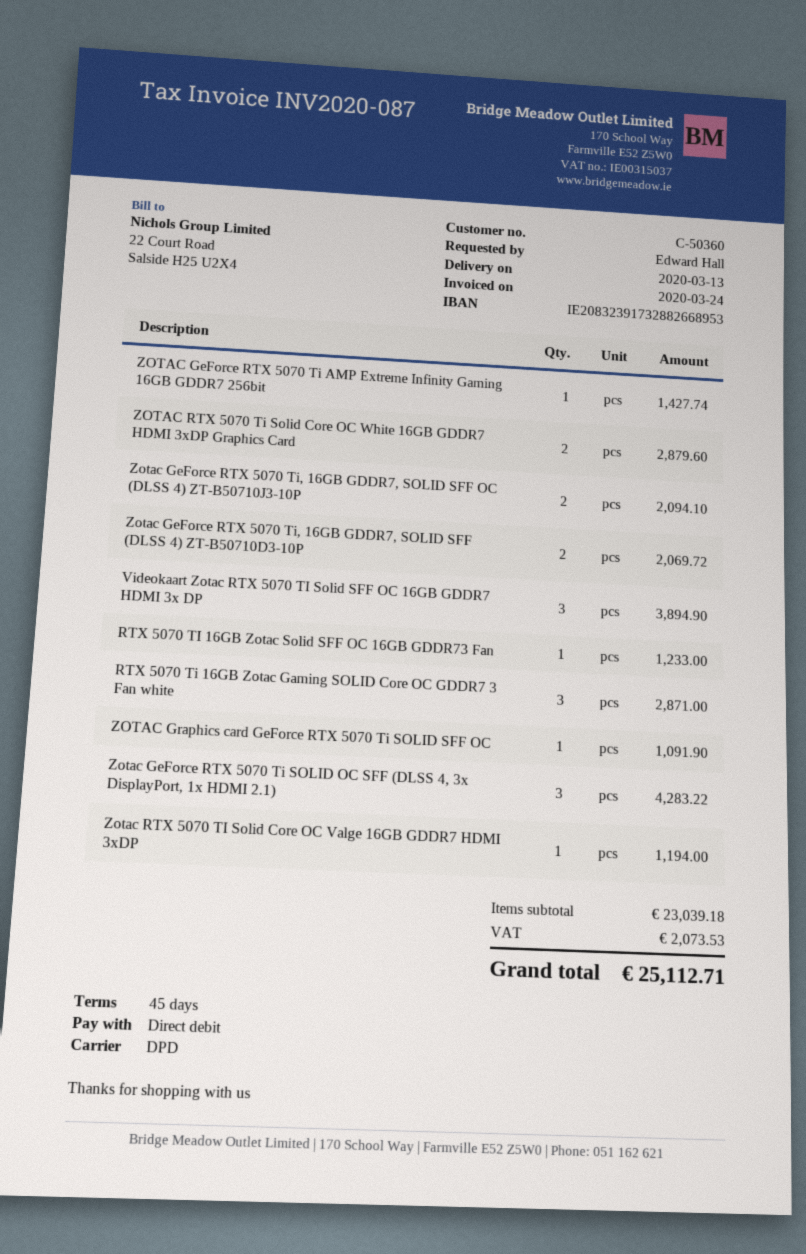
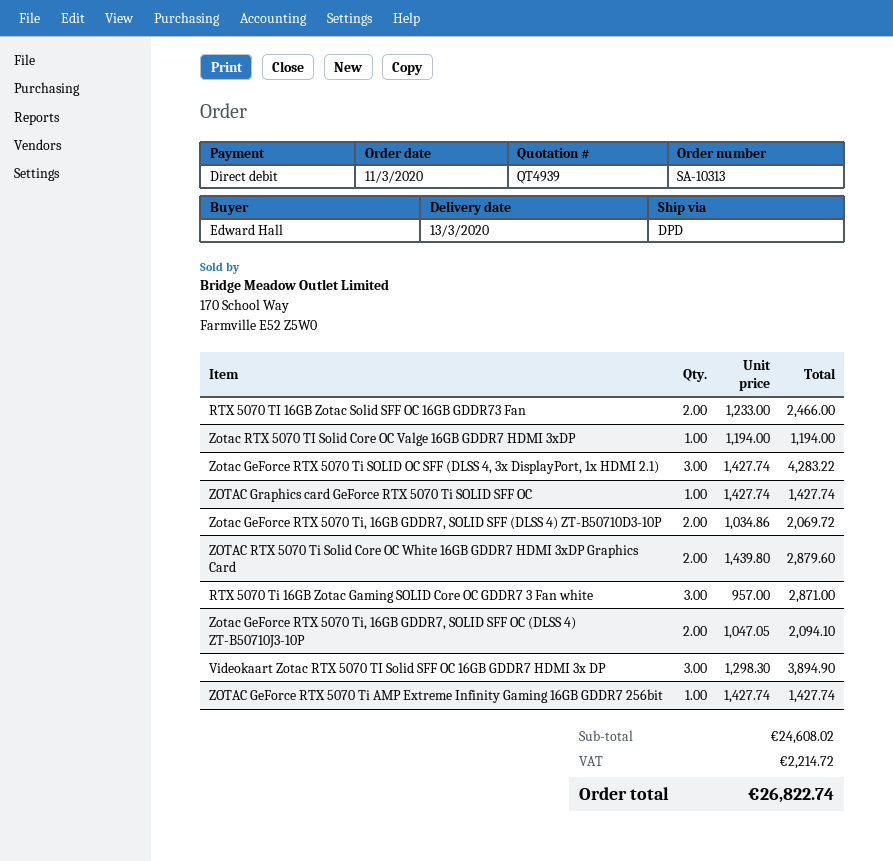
RTX 5070 TI 16GB Zotac Solid SFF OC 16GB GDDR73 Fan: 1 for 1233.00 -> 2 for 2466.00
ZOTAC Graphics card GeForce RTX 5070 Ti SOLID SFF OC: 1 for 1091.90 -> 1 for 1427.74
subtotal: 23039.18 -> 24608.02
tax: 2073.53 -> 2214.72
total: 25112.71 -> 26822.74

